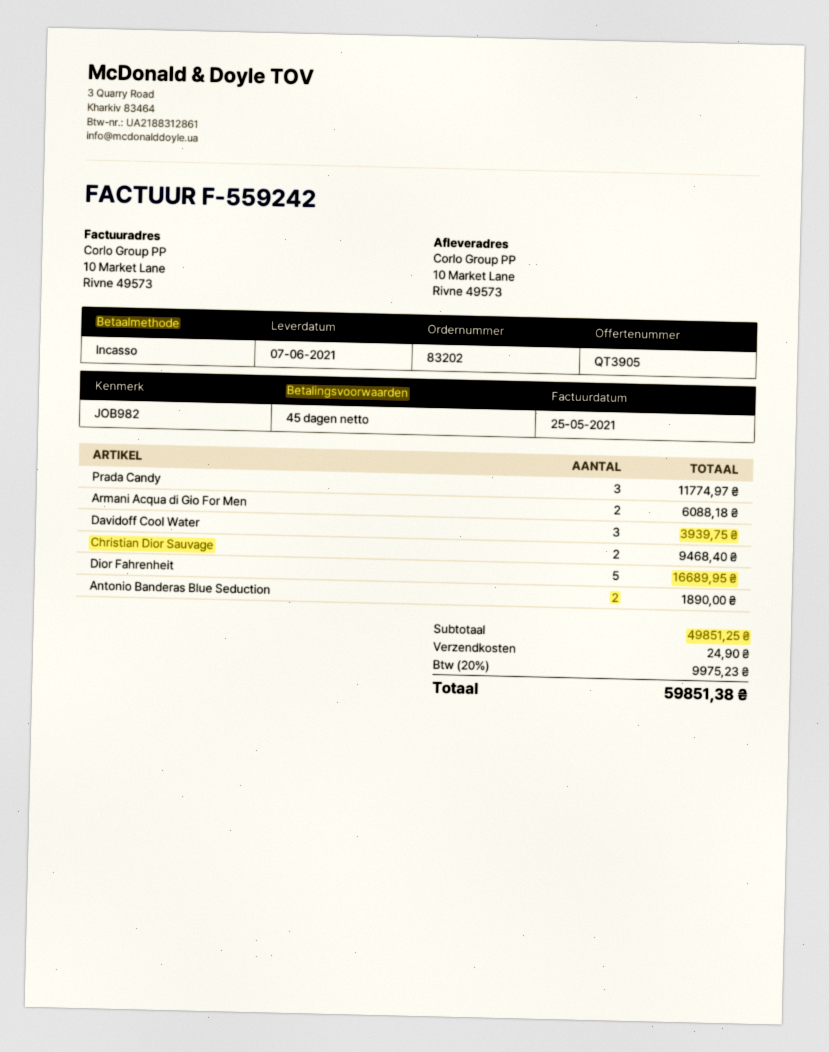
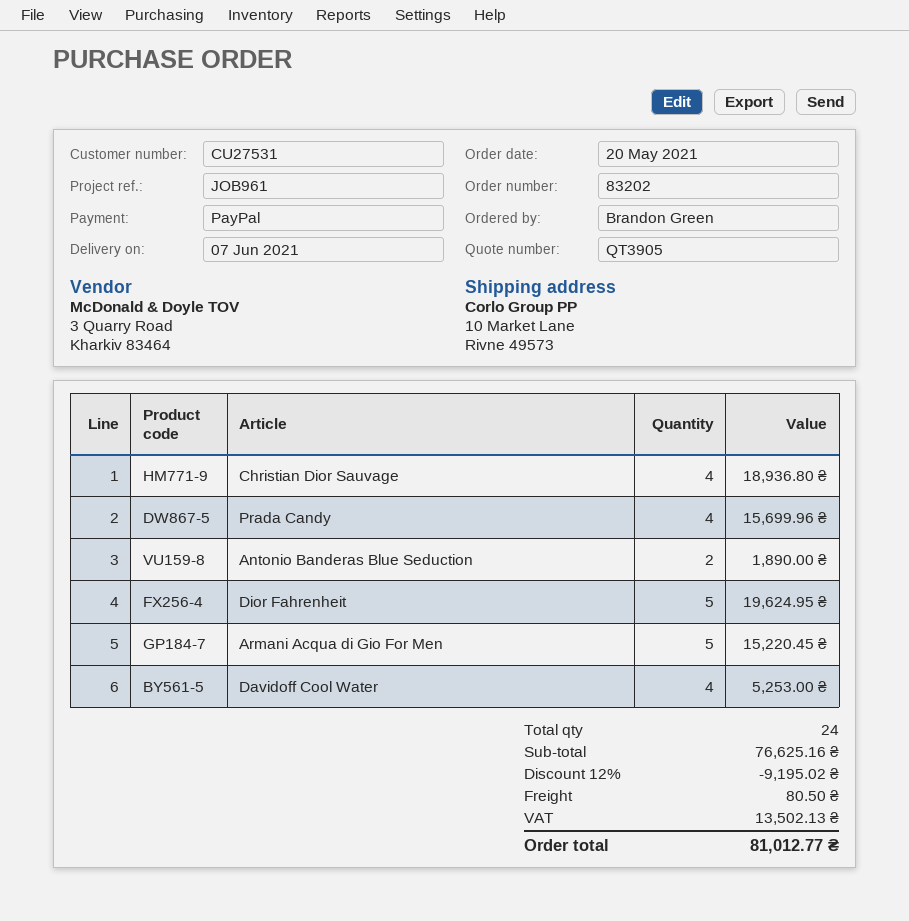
reference: JOB982 -> JOB961
payment method: direct debit -> PayPal
Prada Candy: 3 for 11774.97 -> 4 for 15699.96
Armani Acqua di Gio For Men: 2 for 6088.18 -> 5 for 15220.45
Davidoff Cool Water: 3 for 3939.75 -> 4 for 5253.00
Christian Dior Sauvage: 2 for 9468.40 -> 4 for 18936.80
Dior Fahrenheit: 5 for 16689.95 -> 5 for 19624.95
subtotal: 49851.25 -> 76625.16
discount: none -> 12% = 9195.02
shipping: 24.90 -> 80.50
tax: 9975.23 -> 13502.13
total: 59851.38 -> 81012.77

